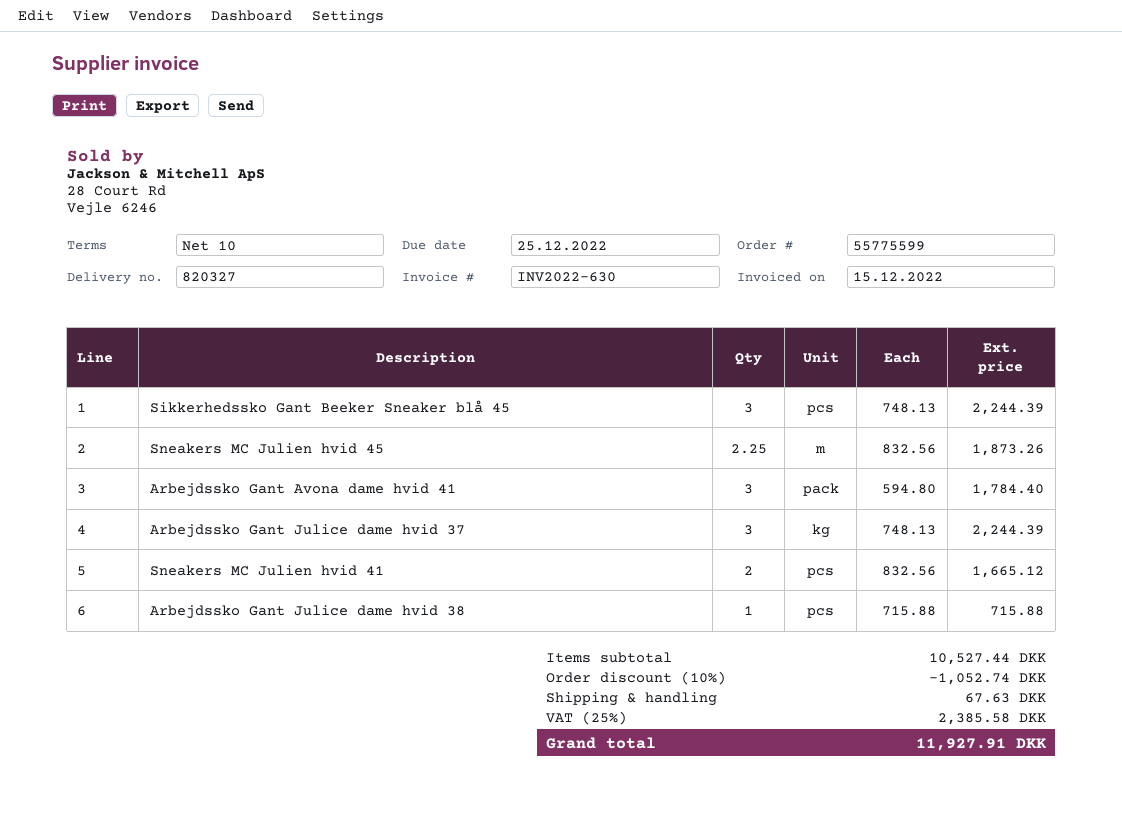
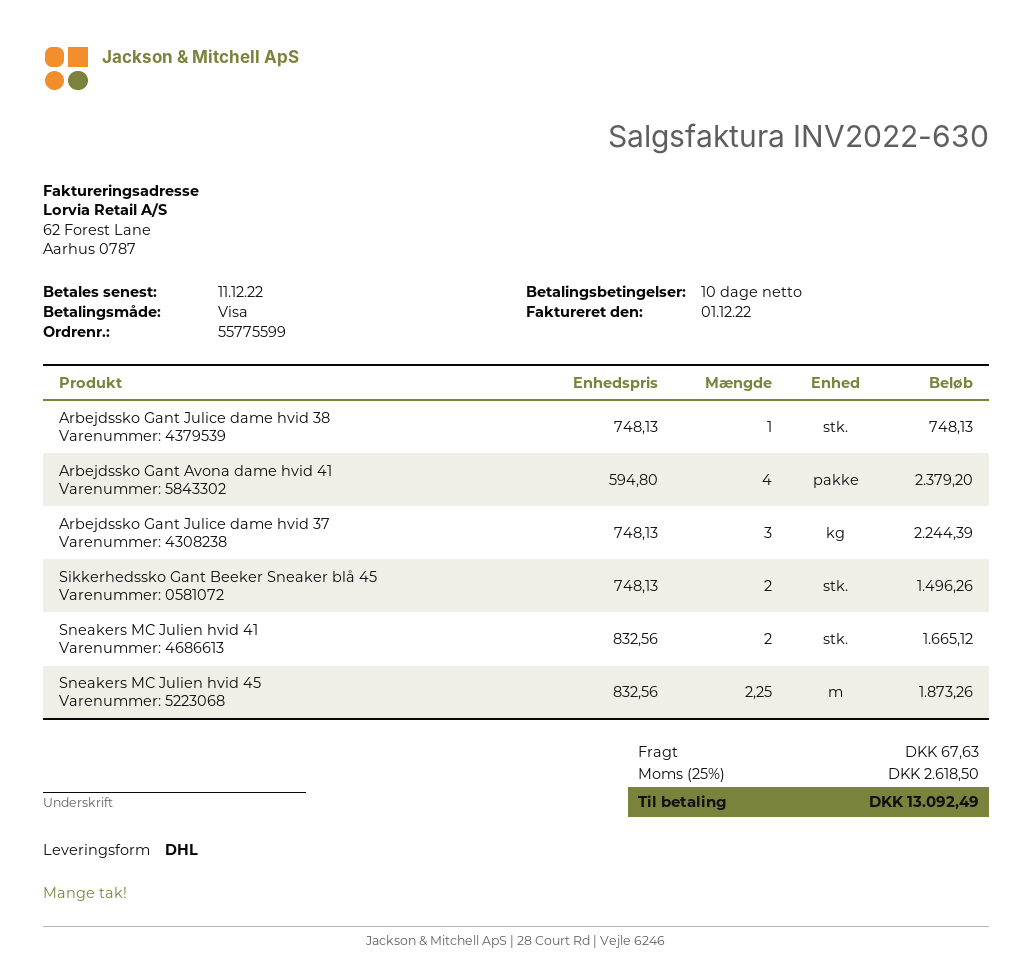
invoice date: 2022-12-15 -> 2022-12-01
due date: 2022-12-25 -> 2022-12-11
Sikkerhedssko Gant Beeker Sneaker blå 45: 3 x 748.13 = 2244.39 -> 2 x 748.13 = 1496.26
Arbejdssko Gant Avona dame hvid 41: 3 x 594.80 = 1784.40 -> 4 x 594.80 = 2379.20
Arbejdssko Gant Julice dame hvid 38: 1 x 715.88 = 715.88 -> 1 x 748.13 = 748.13
discount: 10% = 1052.74 -> none
tax: 25% = 2385.58 -> 25% = 2618.50
total: 11927.91 -> 13092.49

